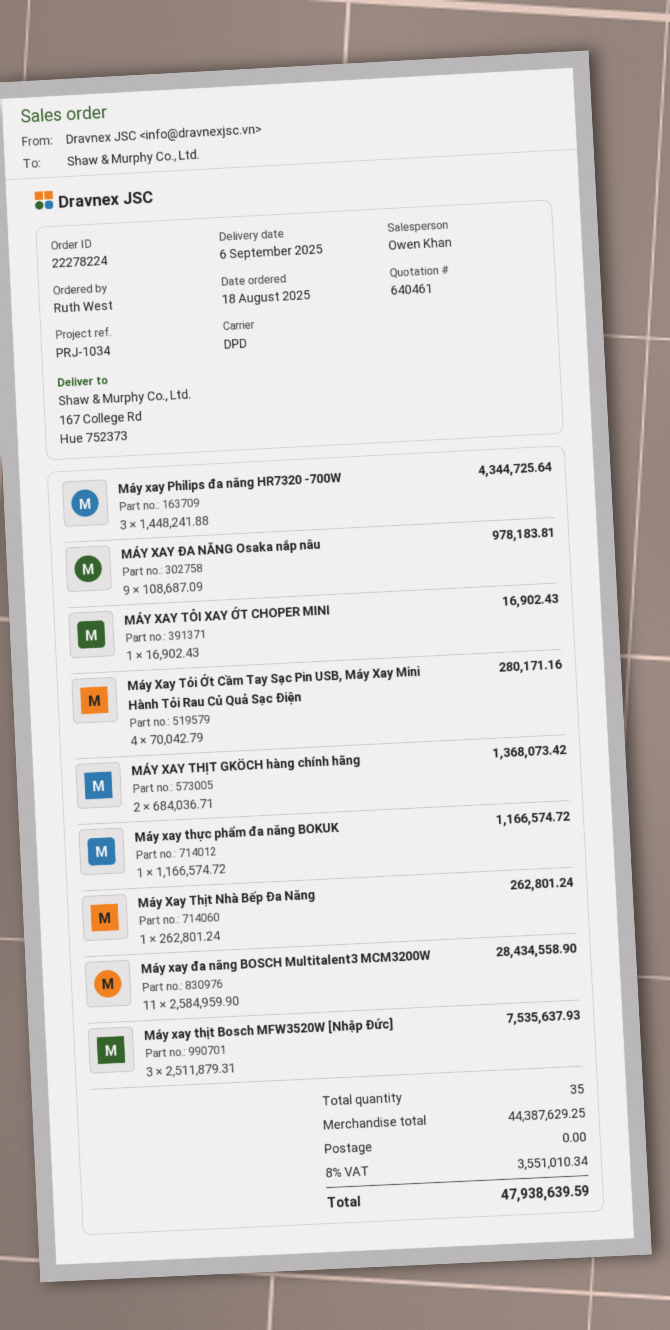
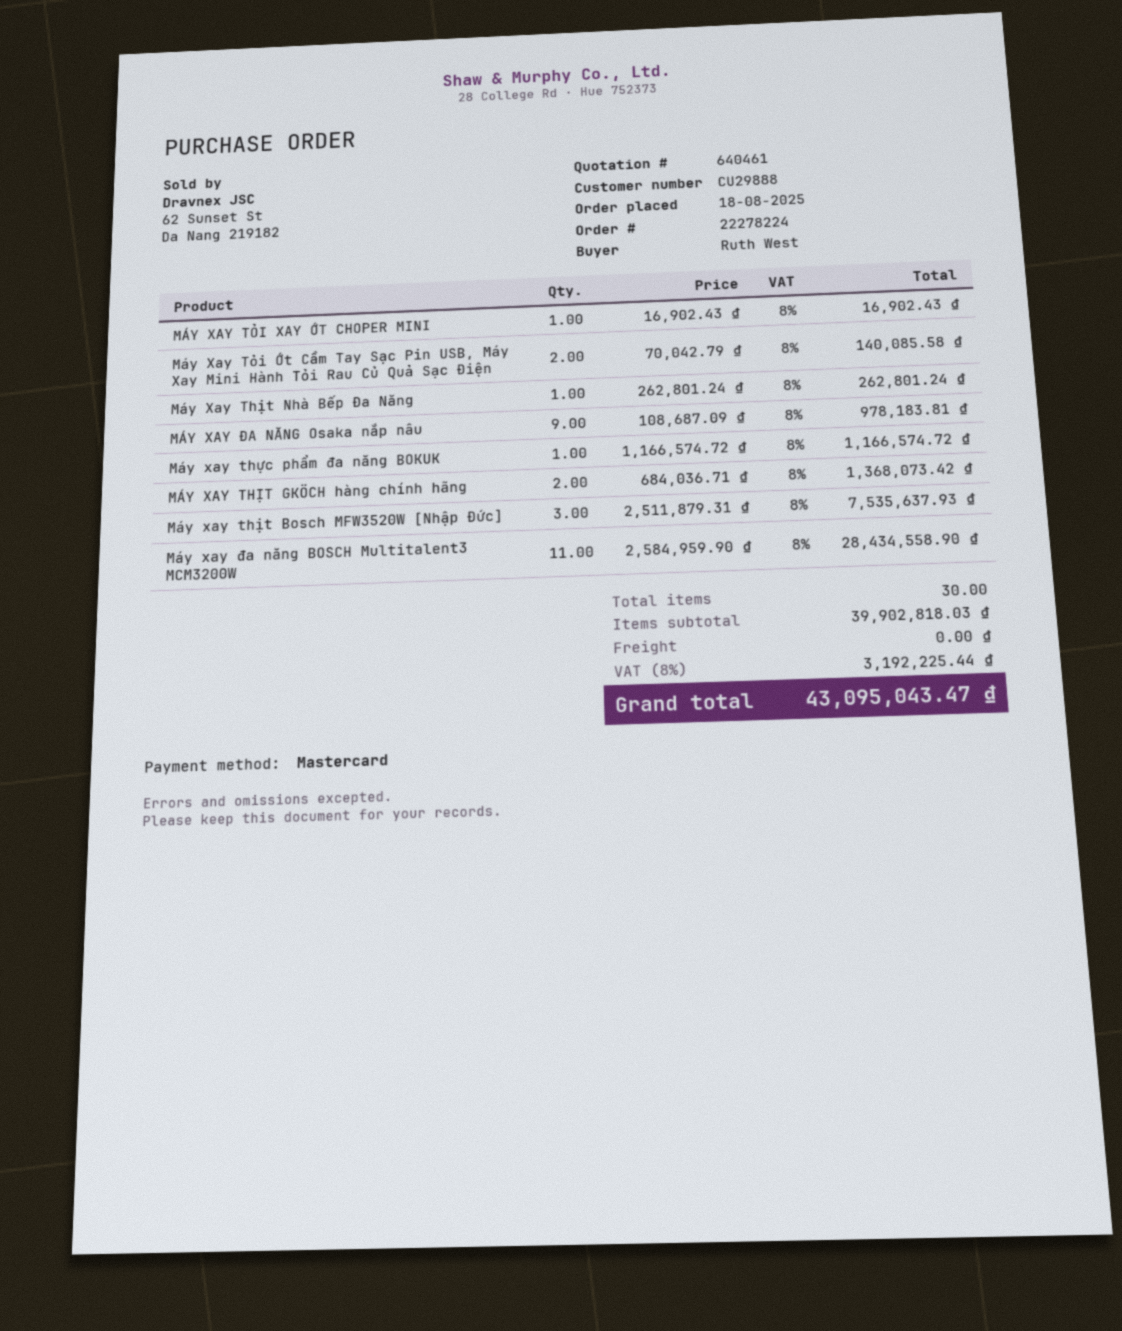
Máy xay Philips đa năng HR7320 -700W: 3 x 1448241.88 = 4344725.64 -> none
Máy Xay Tỏi Ớt Cầm Tay Sạc Pin USB, Máy Xay Mini Hành Tỏi Rau Củ Quả Sạc Điện: 4 x 70042.79 = 280171.16 -> 2 x 70042.79 = 140085.58
total quantity: 35 -> 30
subtotal: 44387629.25 -> 39902818.03
tax: 8% = 3551010.34 -> 8% = 3192225.44
total: 47938639.59 -> 43095043.47

